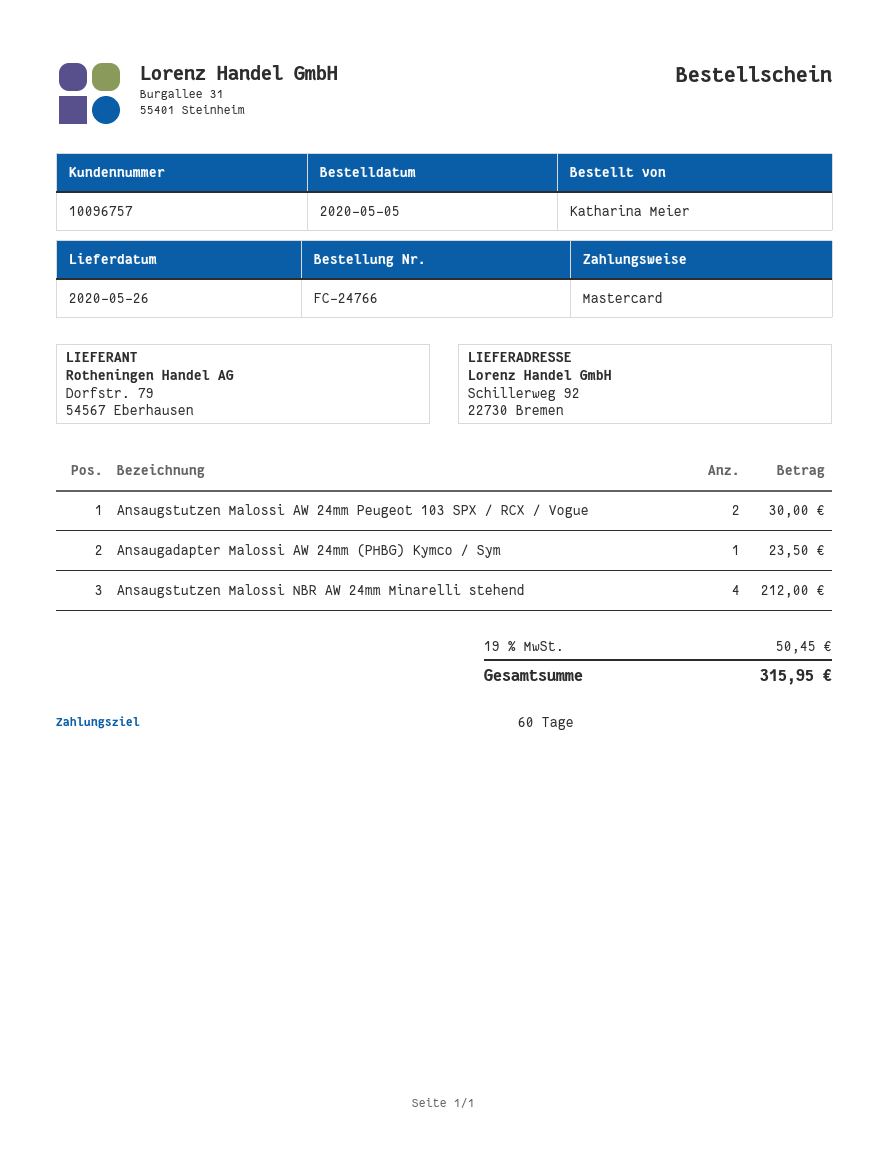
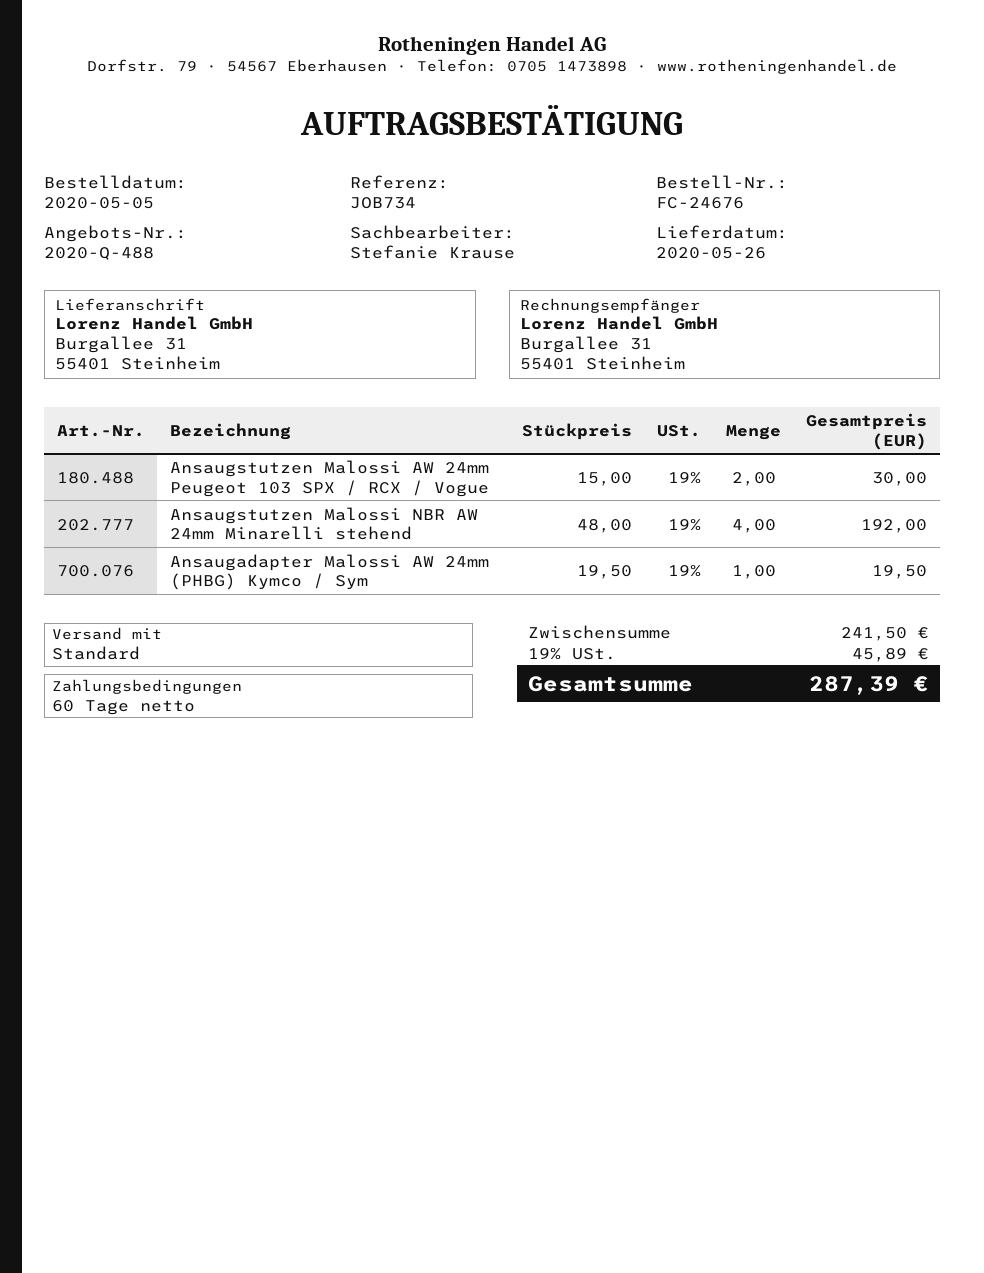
order number: FC-24766 -> FC-24676
ship to: Schillerweg 92, 22730 Bremen -> Burgallee 31, 55401 Steinheim
Ansaugadapter Malossi AW 24mm (PHBG) Kymco / Sym: 1 for 23.50 -> 1 for 19.50
Ansaugstutzen Malossi NBR AW 24mm Minarelli stehend: 4 for 212.00 -> 4 for 192.00
tax: 19% = 50.45 -> 19% = 45.89
total: 315.95 -> 287.39

